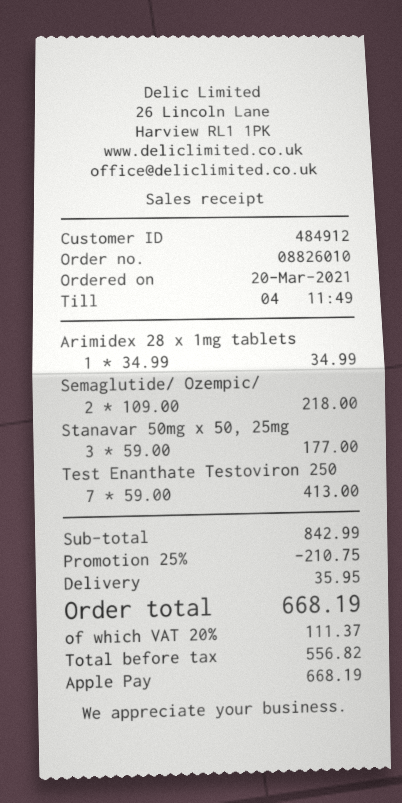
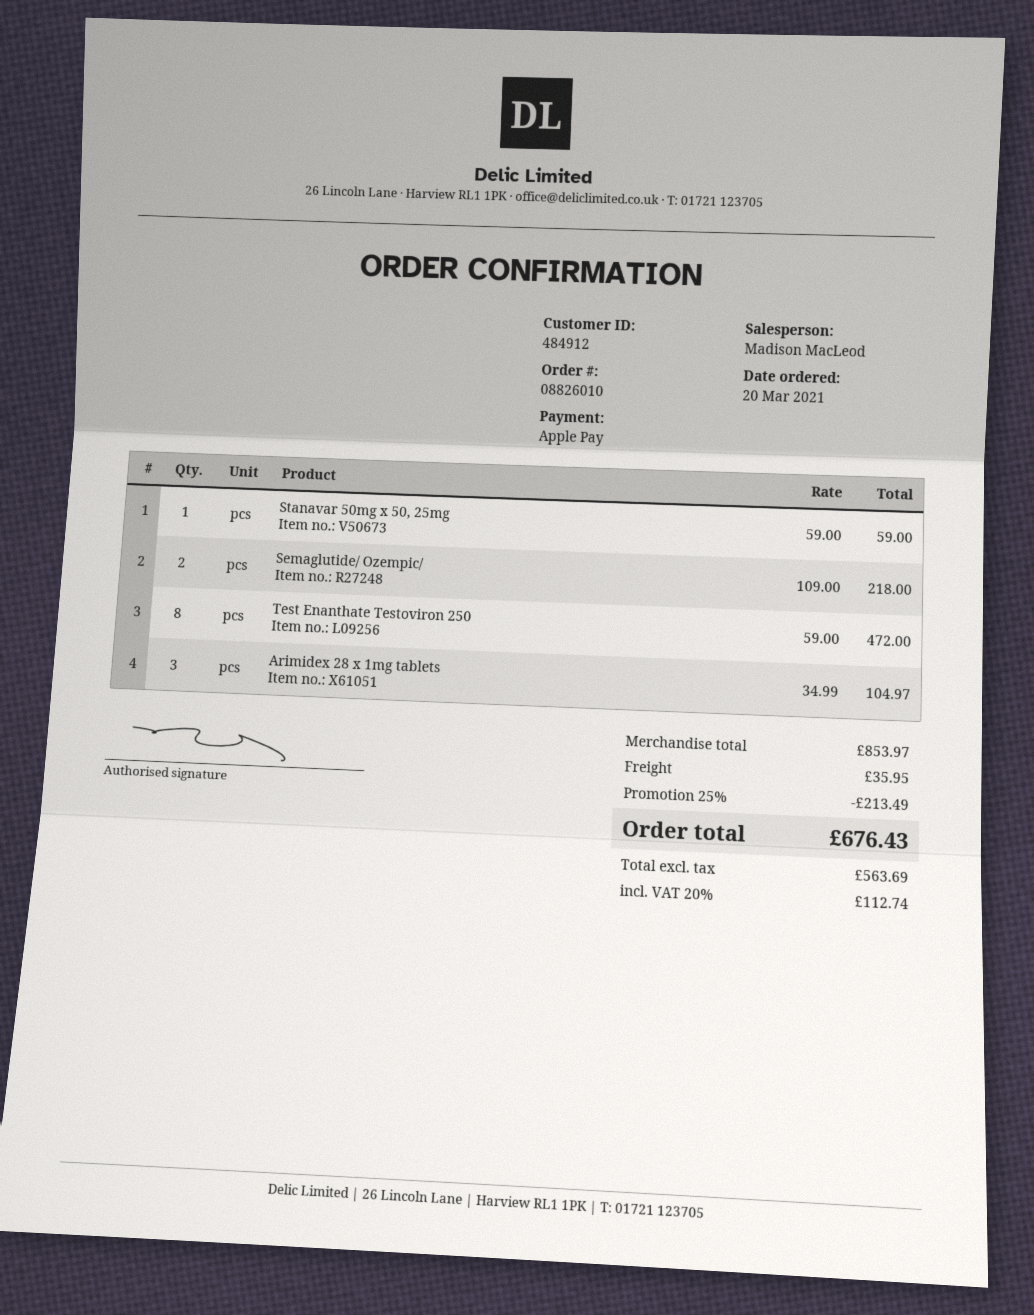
Arimidex 28 x 1mg tablets: 1 x 34.99 = 34.99 -> 3 x 34.99 = 104.97
Stanavar 50mg x 50, 25mg: 3 x 59.00 = 177.00 -> 1 x 59.00 = 59.00
Test Enanthate Testoviron 250: 7 x 59.00 = 413.00 -> 8 x 59.00 = 472.00
subtotal: 842.99 -> 853.97
discount: 25% = 210.75 -> 25% = 213.49
net: 556.82 -> 563.69
tax: 20% = 111.37 -> 20% = 112.74
total: 668.19 -> 676.43

